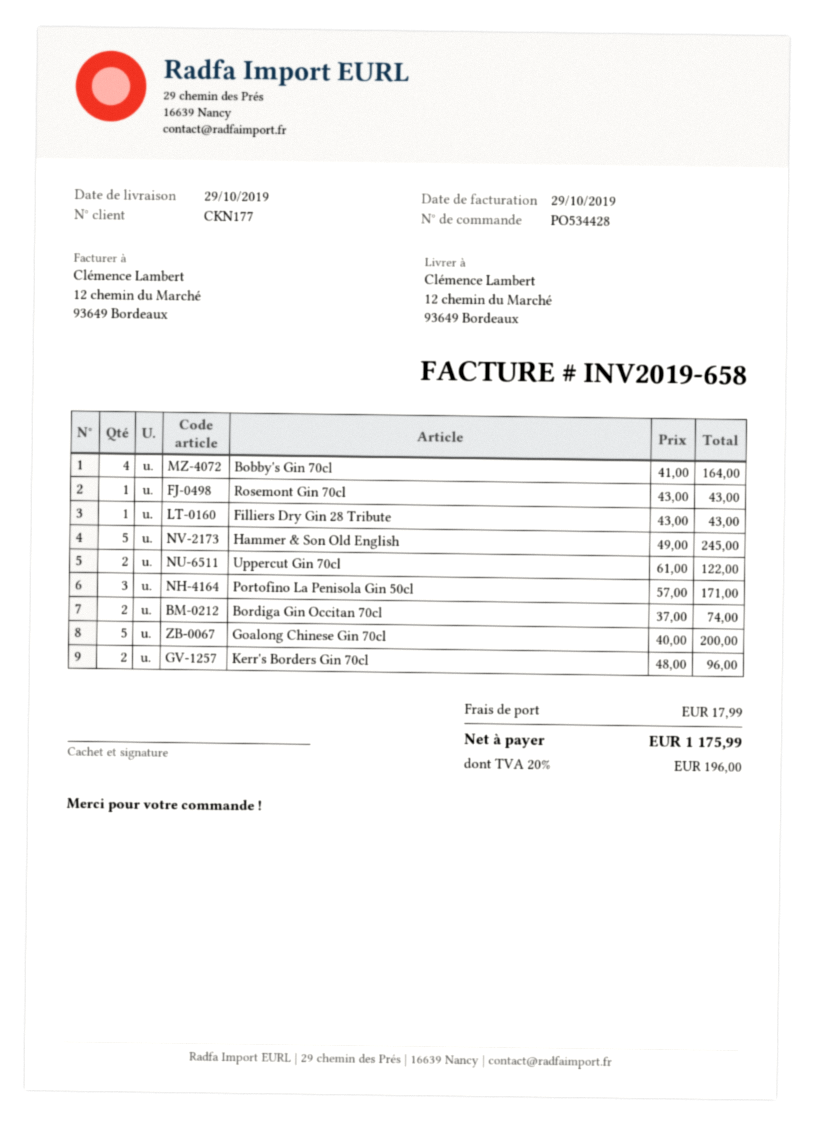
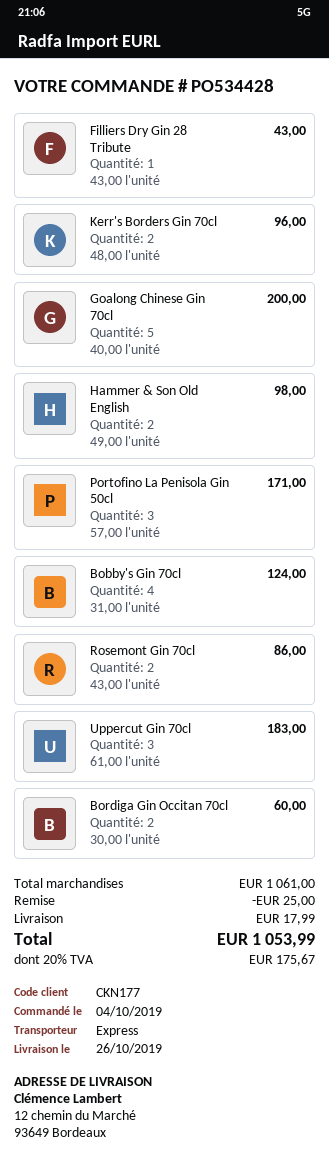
delivery date: 2019-10-29 -> 2019-10-26
Bobby's Gin 70cl: 4 x 41.00 = 164.00 -> 4 x 31.00 = 124.00
Rosemont Gin 70cl: 1 x 43.00 = 43.00 -> 2 x 43.00 = 86.00
Hammer & Son Old English: 5 x 49.00 = 245.00 -> 2 x 49.00 = 98.00
Uppercut Gin 70cl: 2 x 61.00 = 122.00 -> 3 x 61.00 = 183.00
Bordiga Gin Occitan 70cl: 2 x 37.00 = 74.00 -> 2 x 30.00 = 60.00
discount: none -> 25.00
tax: 20% = 196.00 -> 20% = 175.67
total: 1175.99 -> 1053.99

